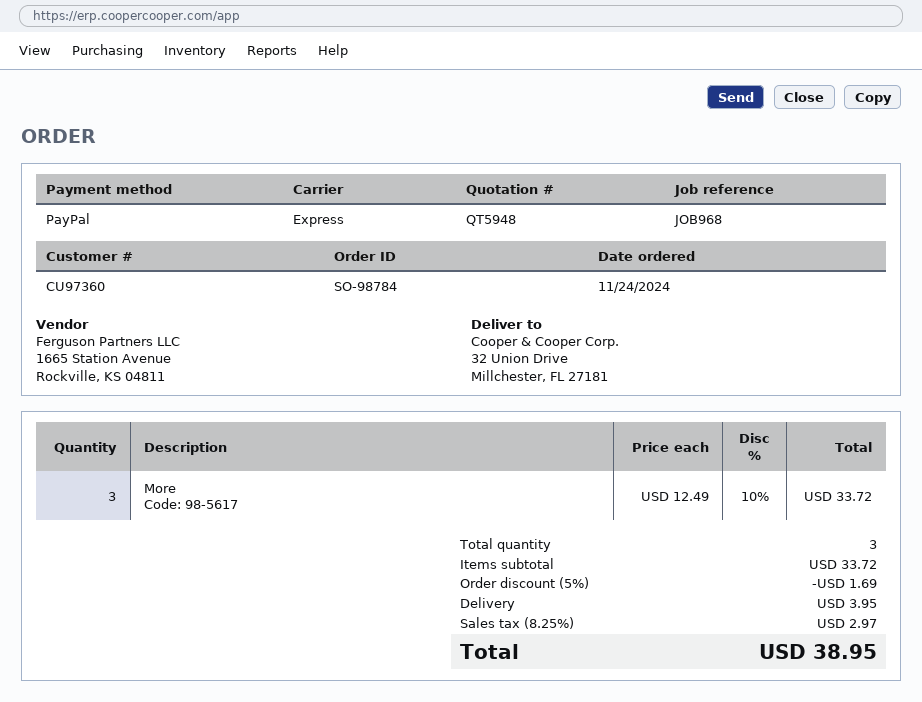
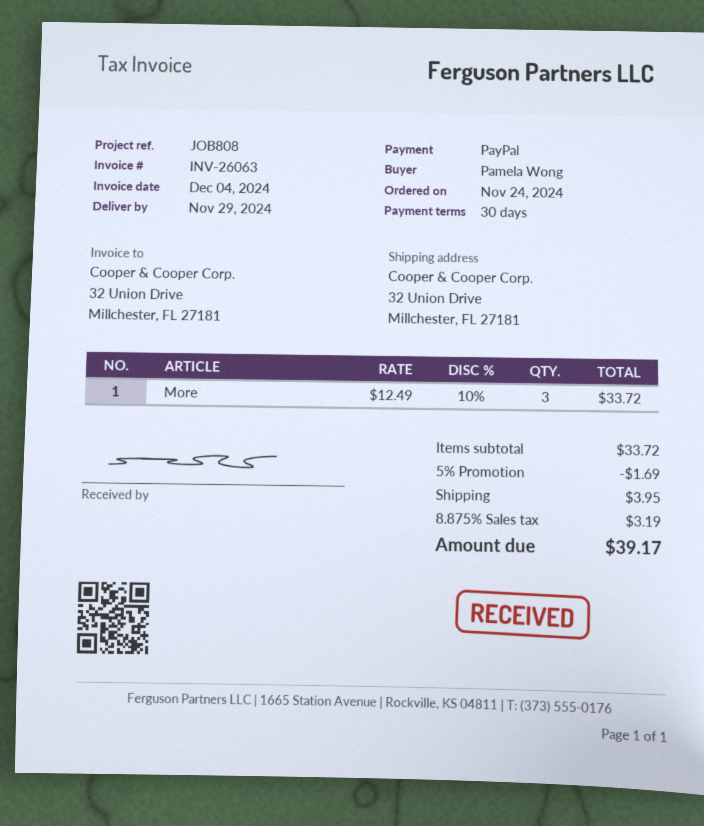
reference: JOB968 -> JOB808
tax: 8.25% = 2.97 -> 8.875% = 3.19
total: 38.95 -> 39.17

